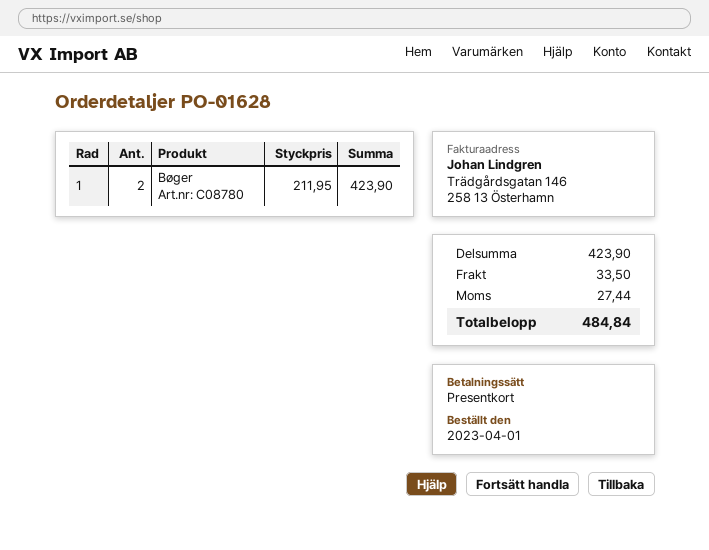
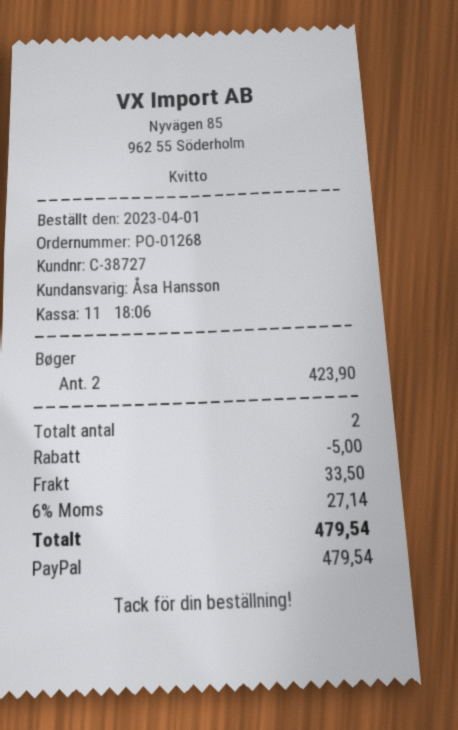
order number: PO-01628 -> PO-01268
payment method: gift card -> PayPal
discount: none -> 5.00
tax: 27.44 -> 27.14
total: 484.84 -> 479.54

